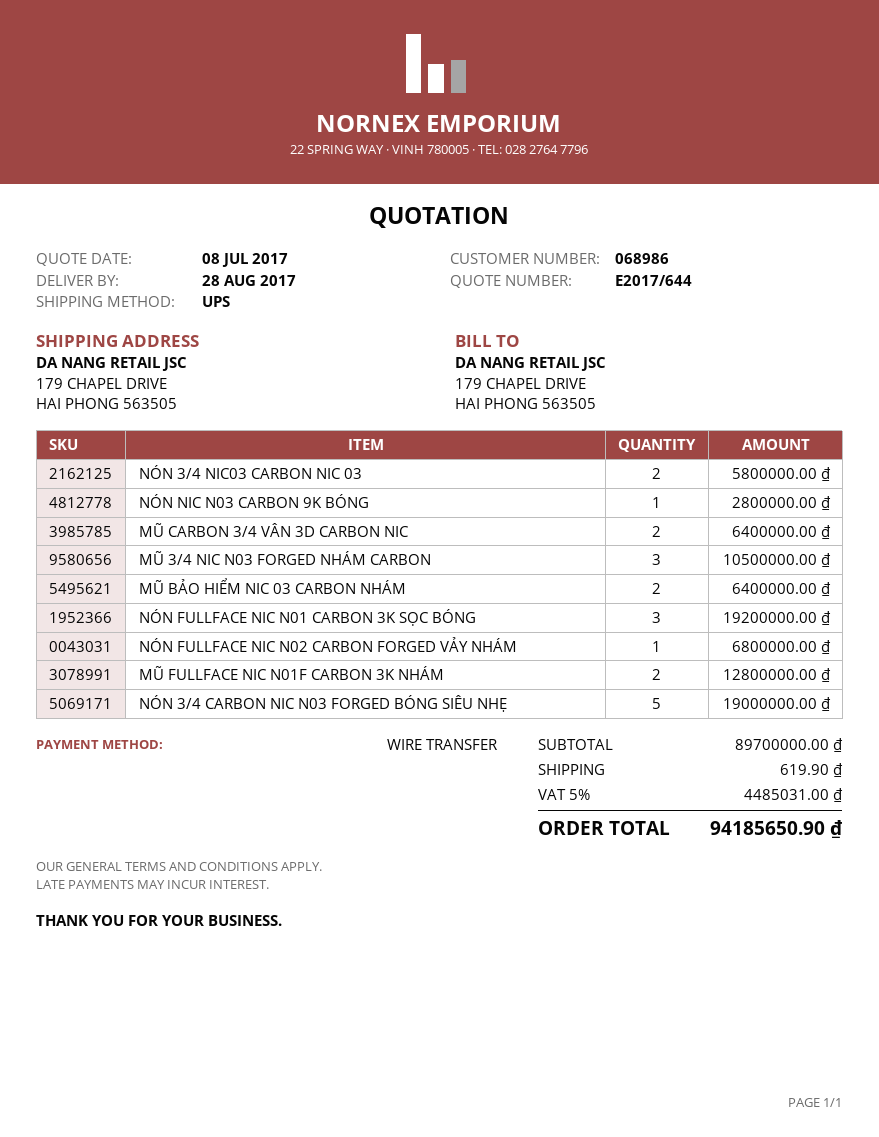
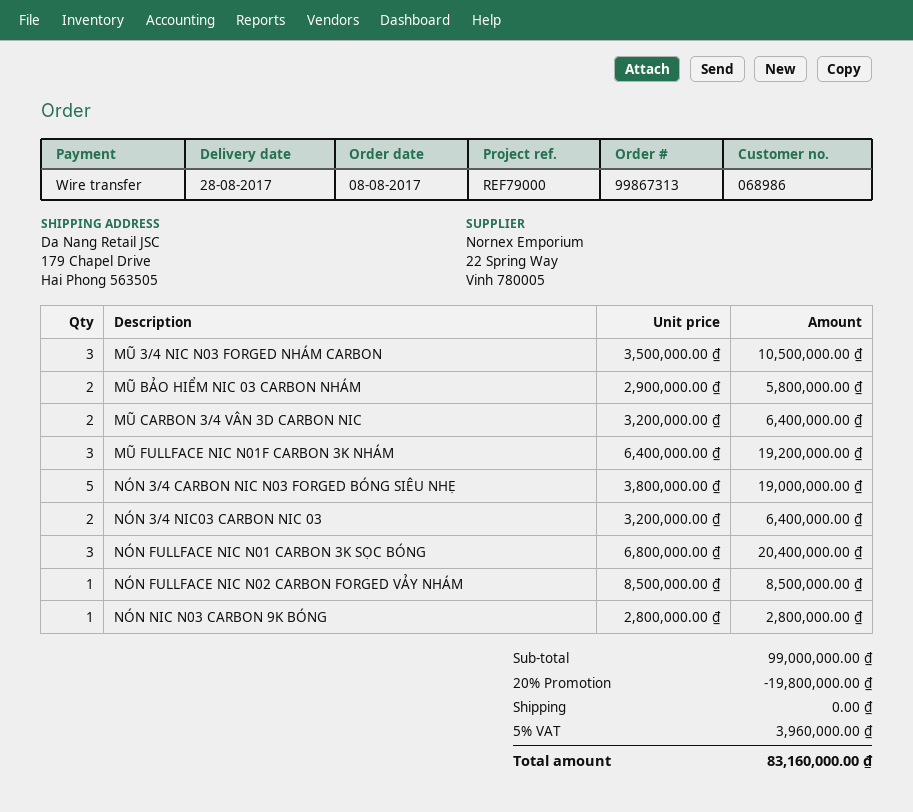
NÓN 3/4 NIC03 CARBON NIC 03: 2 for 5800000.00 -> 2 for 6400000.00
MŨ BẢO HIỂM NIC 03 CARBON NHÁM: 2 for 6400000.00 -> 2 for 5800000.00
NÓN FULLFACE NIC N01 CARBON 3K SỌC BÓNG: 3 for 19200000.00 -> 3 for 20400000.00
NÓN FULLFACE NIC N02 CARBON FORGED VẢY NHÁM: 1 for 6800000.00 -> 1 for 8500000.00
MŨ FULLFACE NIC N01F CARBON 3K NHÁM: 2 for 12800000.00 -> 3 for 19200000.00
subtotal: 89700000.00 -> 99000000.00
discount: none -> 20% = 19800000.00
shipping: 619.90 -> 0.00
tax: 5% = 4485031.00 -> 5% = 3960000.00
total: 94185650.90 -> 83160000.00

